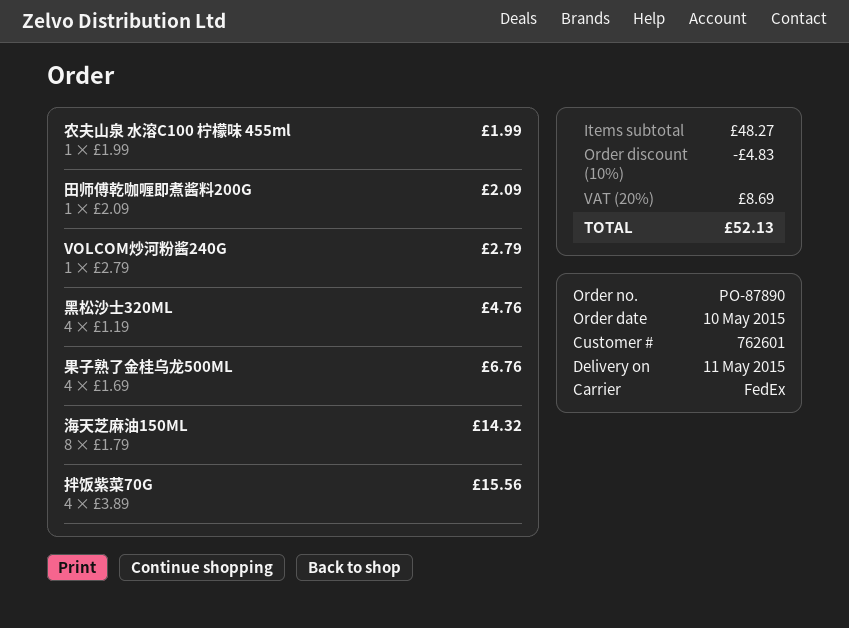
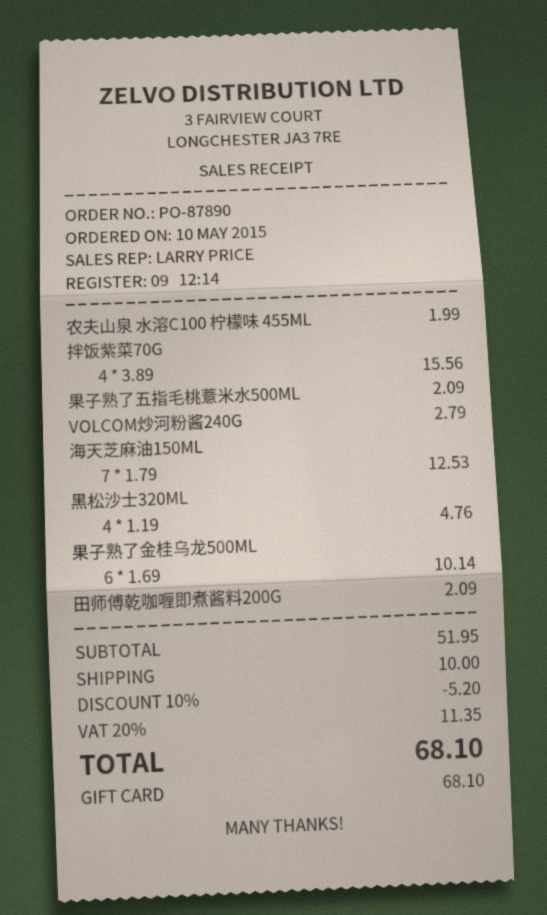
果子熟了金桂乌龙500ML: 4 x 1.69 = 6.76 -> 6 x 1.69 = 10.14
海天芝麻油150ML: 8 x 1.79 = 14.32 -> 7 x 1.79 = 12.53
果子熟了五指毛桃薏米水500ML: none -> 1 x 2.09 = 2.09
subtotal: 48.27 -> 51.95
discount: 10% = 4.83 -> 10% = 5.20
shipping: none -> 10.00
tax: 20% = 8.69 -> 20% = 11.35
total: 52.13 -> 68.10

